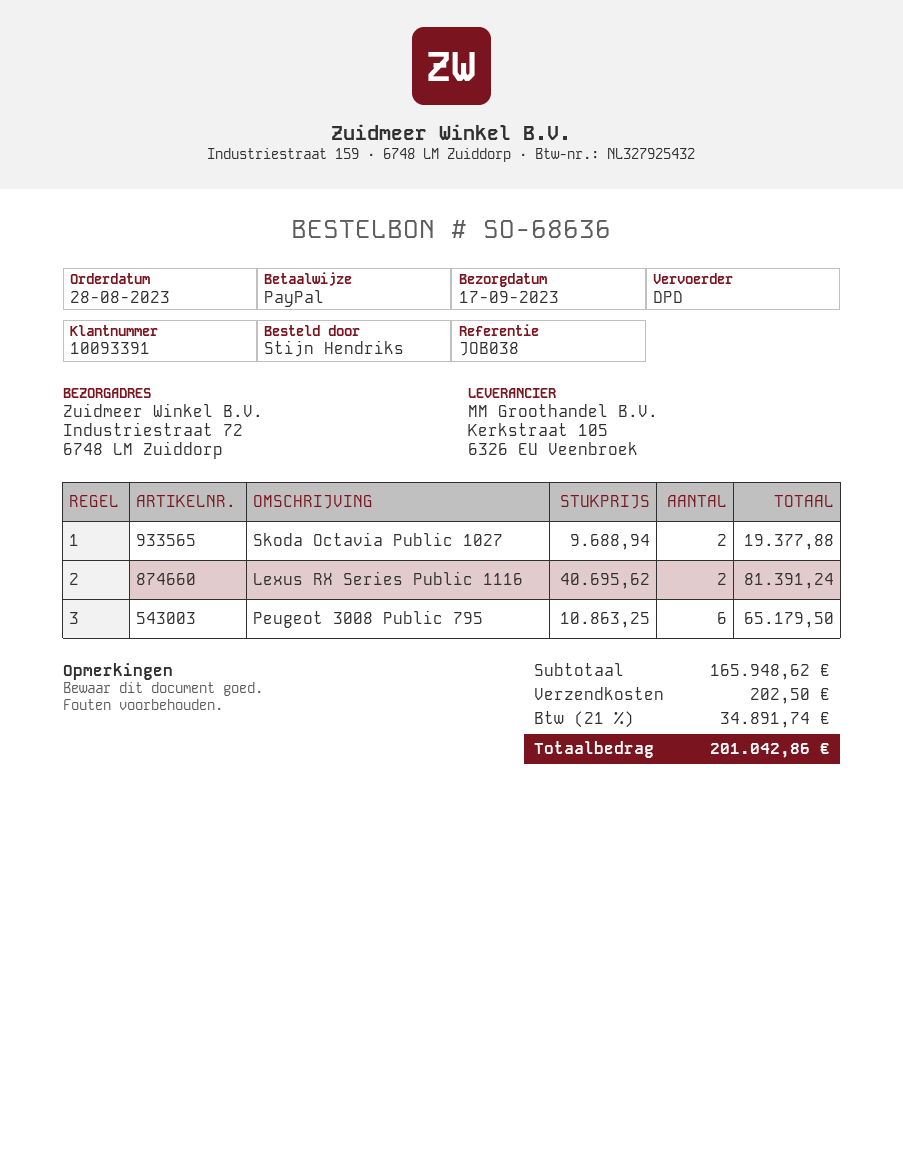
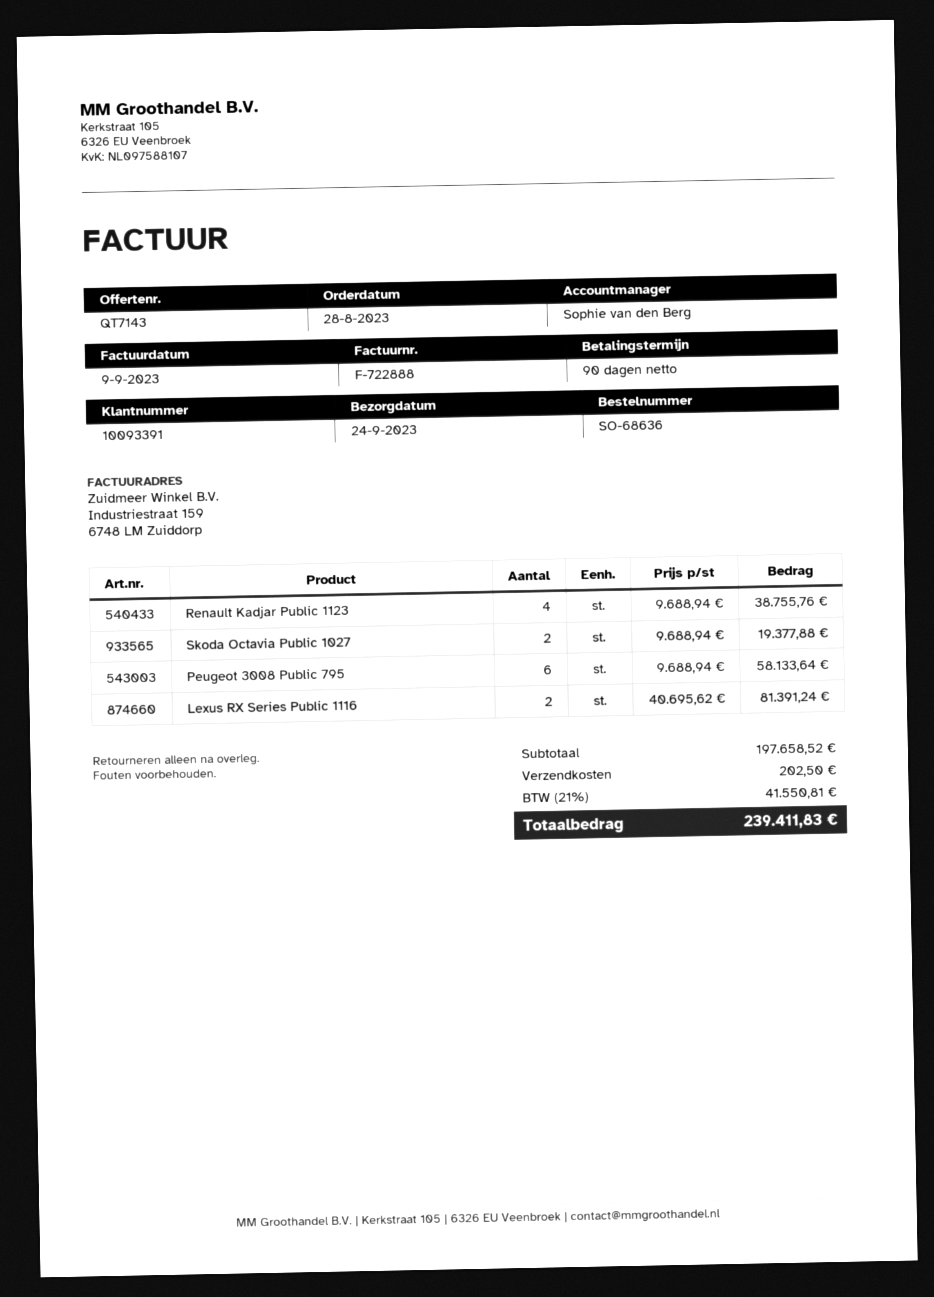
delivery date: 2023-09-17 -> 2023-09-24
Peugeot 3008 Public 795: 6 x 10863.25 = 65179.50 -> 6 x 9688.94 = 58133.64
Renault Kadjar Public 1123: none -> 4 x 9688.94 = 38755.76
subtotal: 165948.62 -> 197658.52
tax: 21% = 34891.74 -> 21% = 41550.81
total: 201042.86 -> 239411.83

